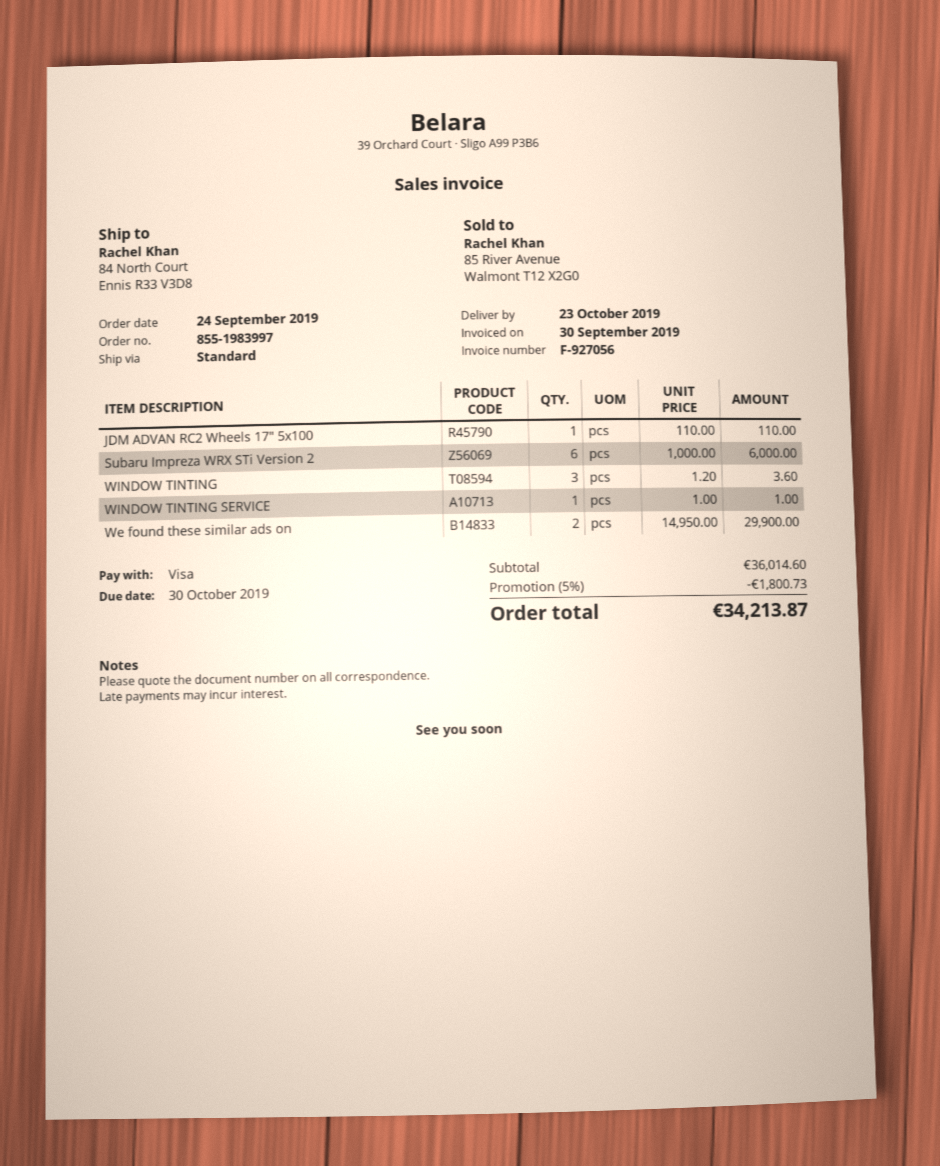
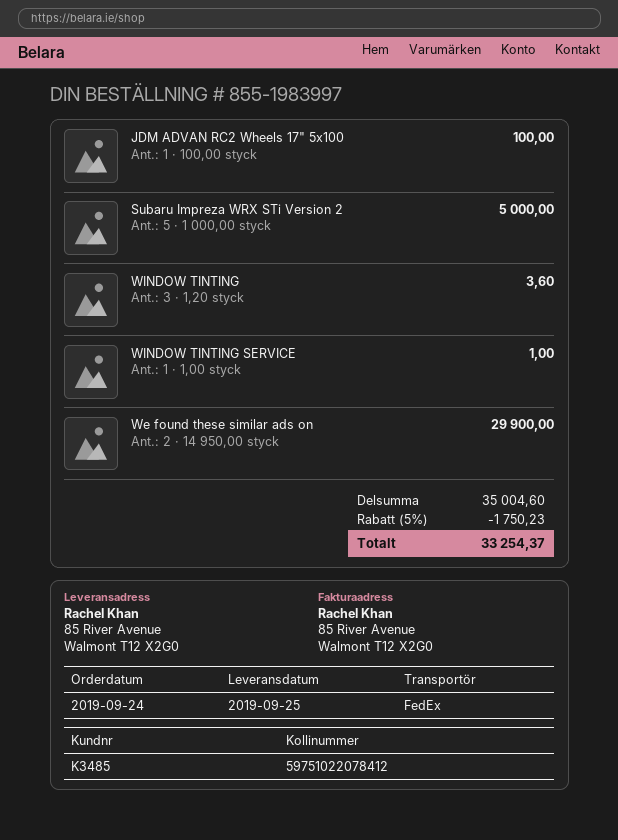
delivery date: 2019-10-23 -> 2019-09-25
shipping method: standard -> FedEx
ship to: 84 North Court, Ennis R33 V3D8 -> 85 River Avenue, Walmont T12 X2G0
JDM ADVAN RC2 Wheels 17" 5x100: 1 x 110.00 = 110.00 -> 1 x 100.00 = 100.00
Subaru Impreza WRX STi Version 2: 6 x 1000.00 = 6000.00 -> 5 x 1000.00 = 5000.00
subtotal: 36014.60 -> 35004.60
discount: 5% = 1800.73 -> 5% = 1750.23
total: 34213.87 -> 33254.37

